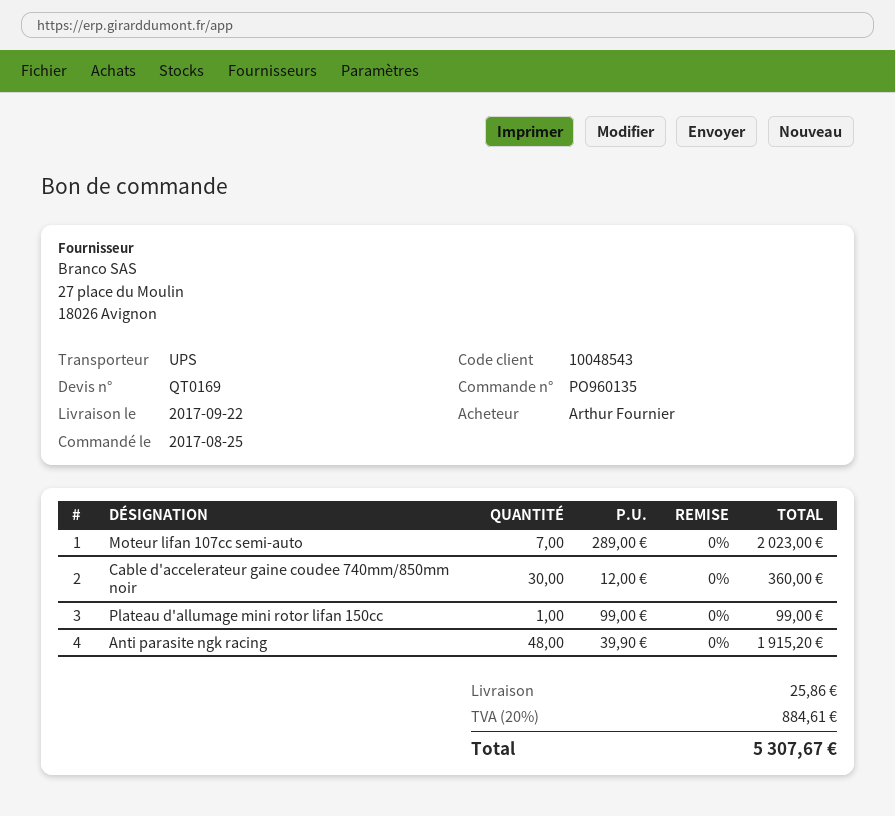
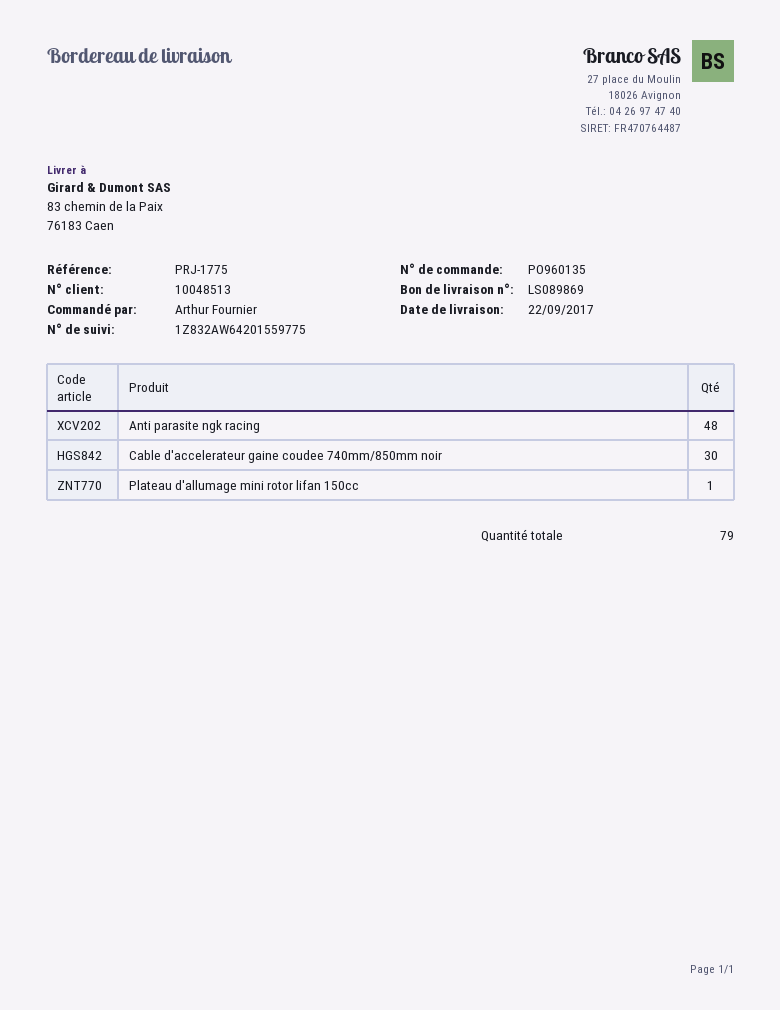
customer number: 10048543 -> 10048513
Moteur lifan 107cc semi-auto: 7 -> none

